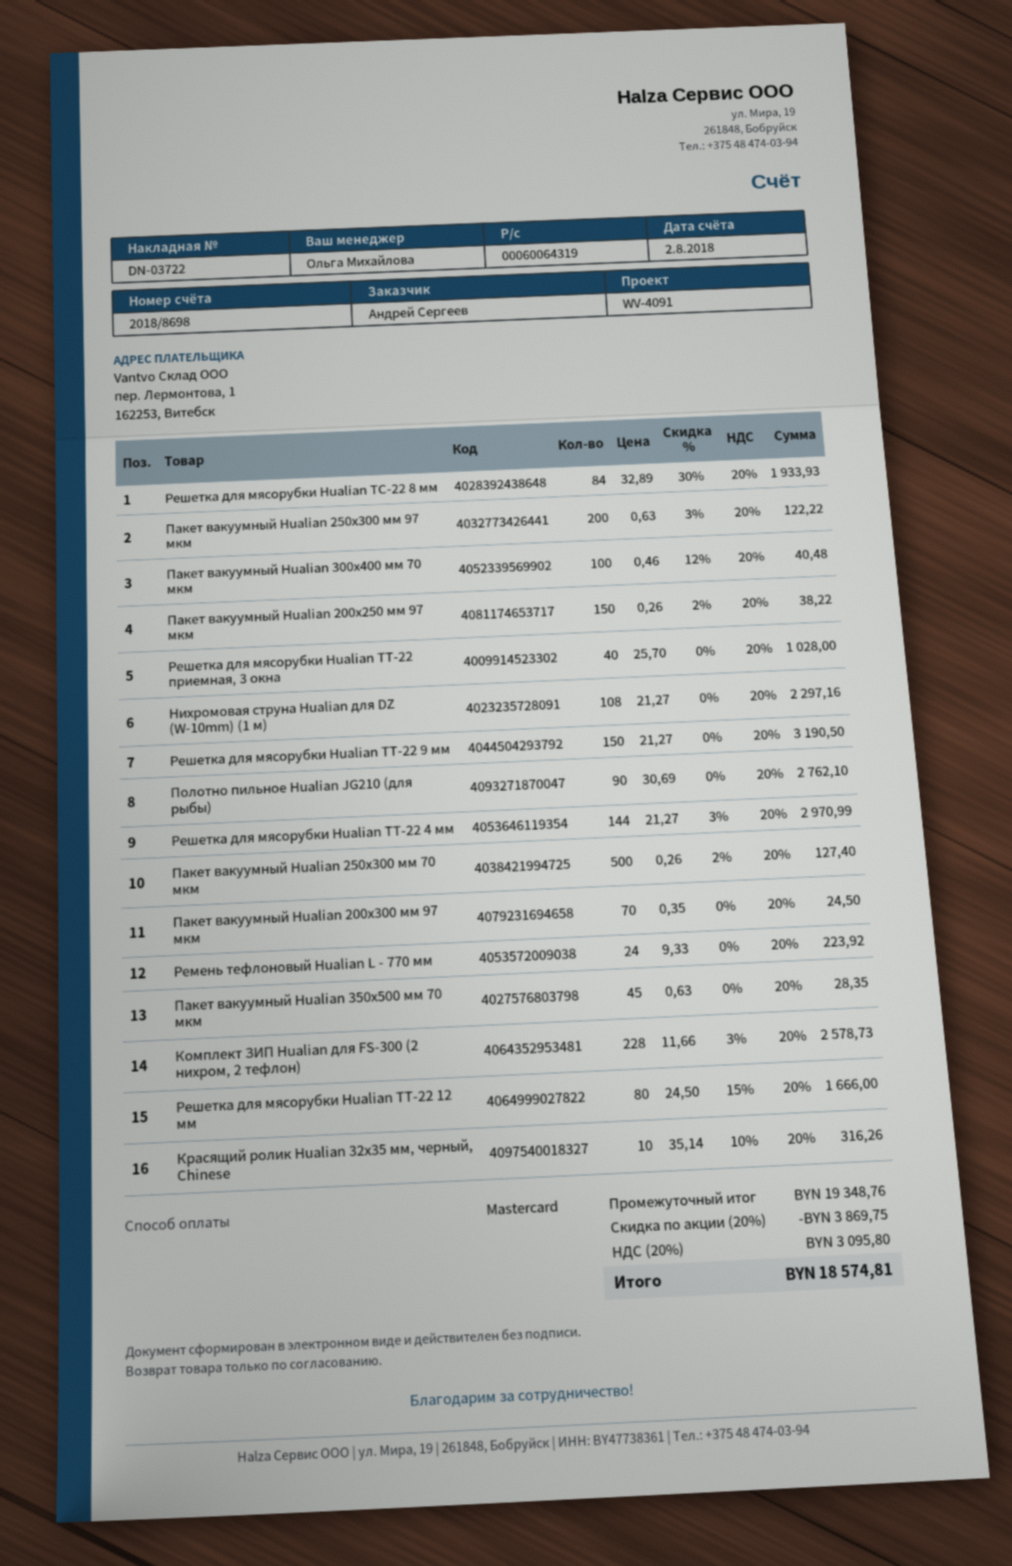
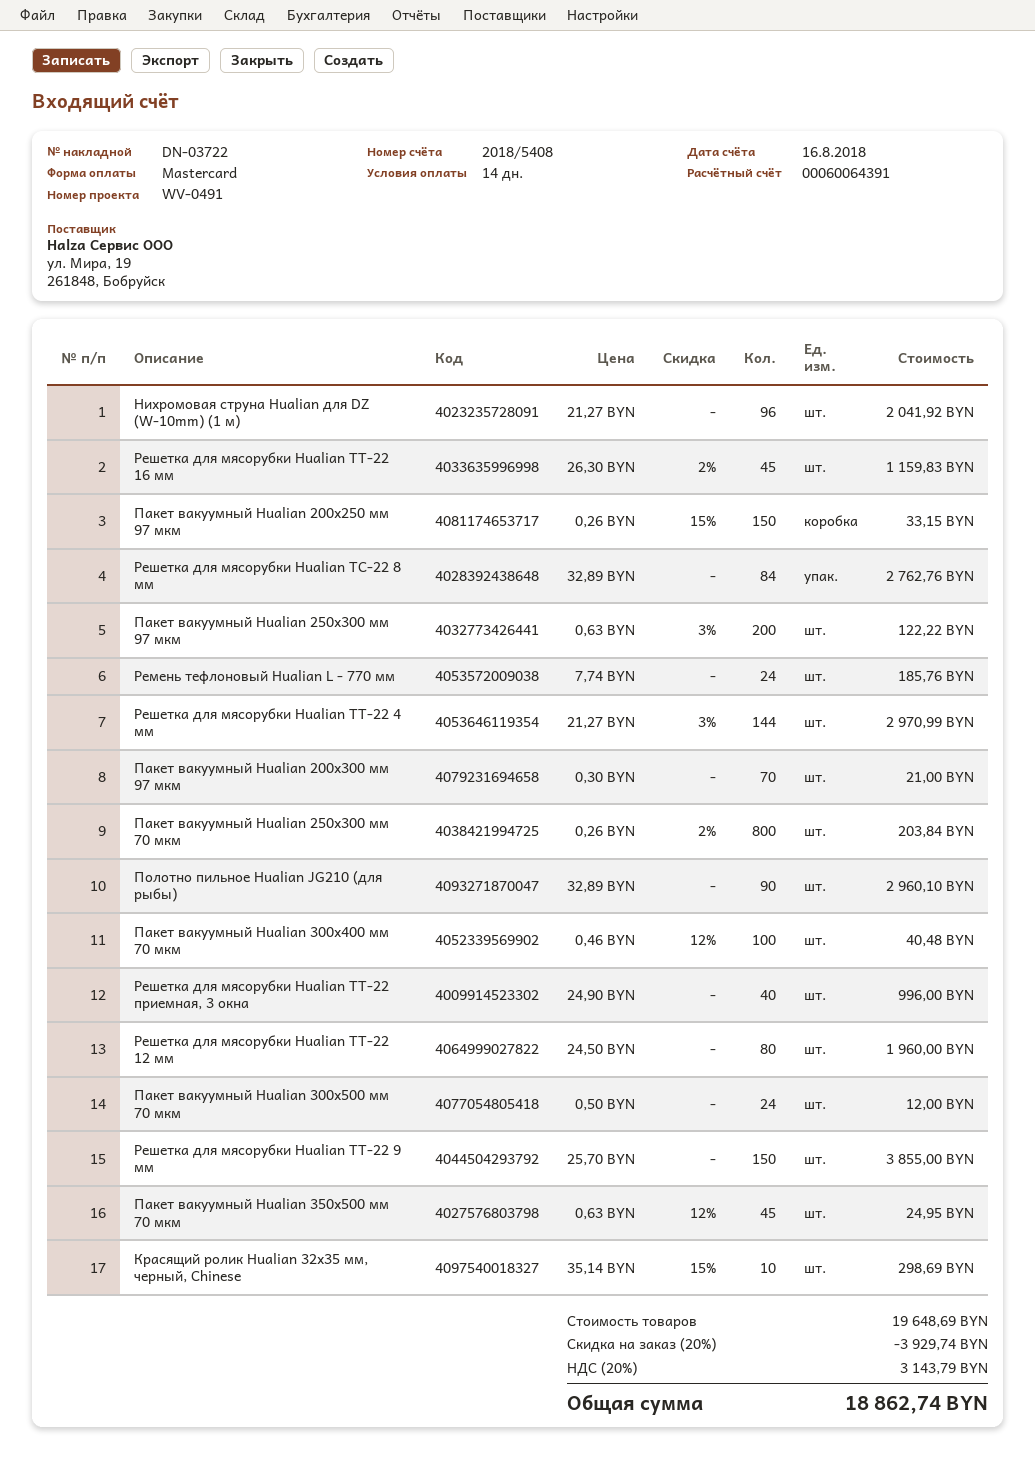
invoice number: 2018/8698 -> 2018/5408
invoice date: 2018-08-02 -> 2018-08-16
reference: WV-4091 -> WV-0491
bank account: 00060064319 -> 00060064391
Решетка для мясорубки Hualian TC-22 8 мм: 84 x 32.89 - 30% = 1933.93 -> 84 x 32.89 = 2762.76
Пакет вакуумный Hualian 200х250 мм 97 мкм: 150 x 0.26 - 2% = 38.22 -> 150 x 0.26 - 15% = 33.15
Решетка для мясорубки Hualian TT-22 приемная, 3 окна: 40 x 25.70 = 1028.00 -> 40 x 24.90 = 996.00
Нихромовая струна Hualian для DZ (W-10mm) (1 м): 108 x 21.27 = 2297.16 -> 96 x 21.27 = 2041.92
Решетка для мясорубки Hualian TT-22 9 мм: 150 x 21.27 = 3190.50 -> 150 x 25.70 = 3855.00
Полотно пильное Hualian JG210 (для рыбы): 90 x 30.69 = 2762.10 -> 90 x 32.89 = 2960.10
Пакет вакуумный Hualian 250х300 мм 70 мкм: 500 x 0.26 - 2% = 127.40 -> 800 x 0.26 - 2% = 203.84
Пакет вакуумный Hualian 200х300 мм 97 мкм: 70 x 0.35 = 24.50 -> 70 x 0.30 = 21.00
Ремень тефлоновый Hualian L - 770 мм: 24 x 9.33 = 223.92 -> 24 x 7.74 = 185.76
Пакет вакуумный Hualian 350х500 мм 70 мкм: 45 x 0.63 = 28.35 -> 45 x 0.63 - 12% = 24.95
Комплект ЗИП Hualian для FS-300 (2 нихром, 2 тефлон): 228 x 11.66 - 3% = 2578.73 -> none
Решетка для мясорубки Hualian TT-22 12 мм: 80 x 24.50 - 15% = 1666.00 -> 80 x 24.50 = 1960.00
Красящий ролик Hualian 32х35 мм, черный, Chinese: 10 x 35.14 - 10% = 316.26 -> 10 x 35.14 - 15% = 298.69
Решетка для мясорубки Hualian TT-22 16 мм: none -> 45 x 26.30 - 2% = 1159.83
Пакет вакуумный Hualian 300х500 мм 70 мкм: none -> 24 x 0.50 = 12.00
subtotal: 19348.76 -> 19648.69
discount: 20% = 3869.75 -> 20% = 3929.74
tax: 20% = 3095.80 -> 20% = 3143.79
total: 18574.81 -> 18862.74

